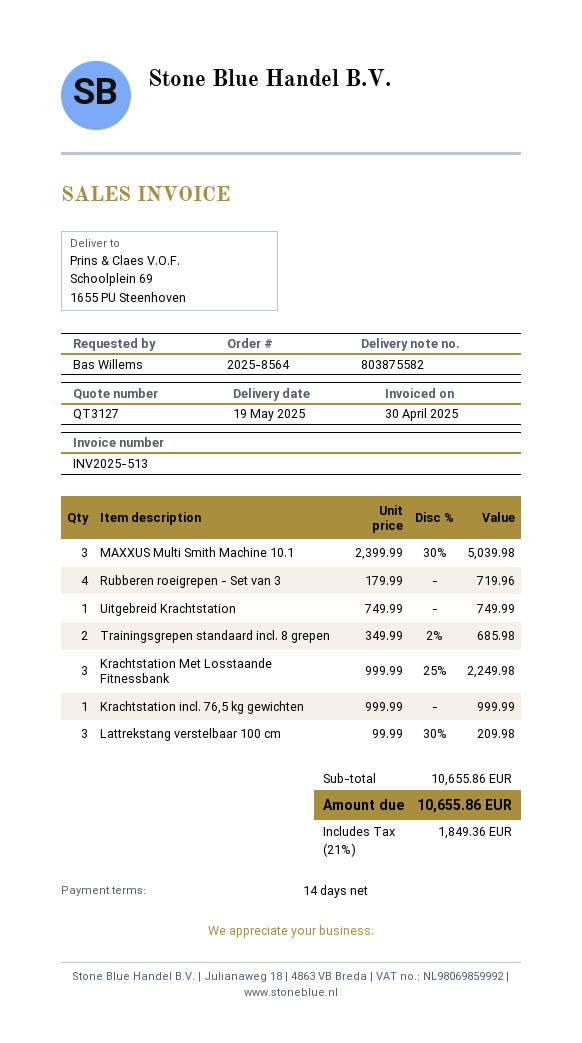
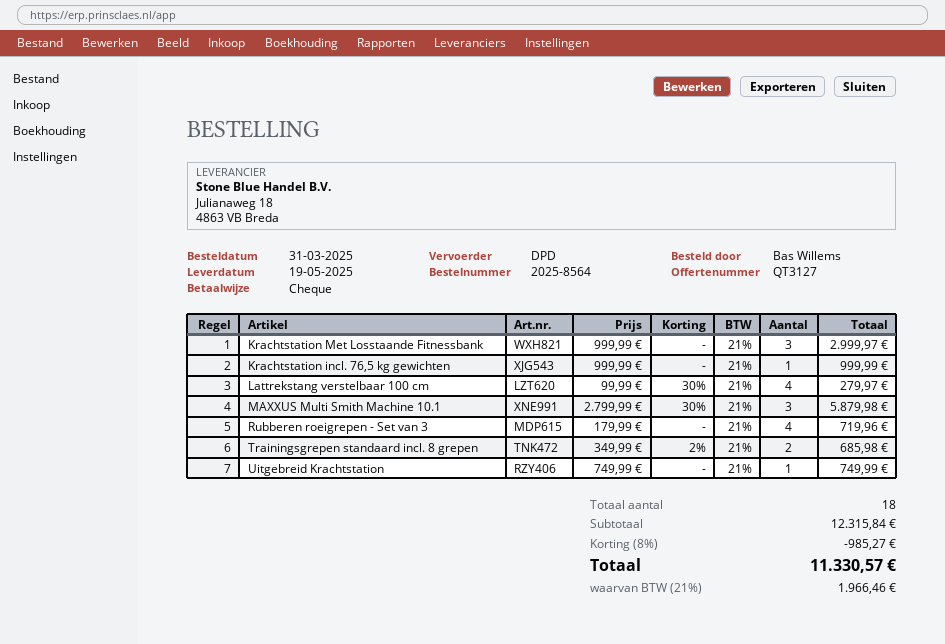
MAXXUS Multi Smith Machine 10.1: 3 x 2399.99 - 30% = 5039.98 -> 3 x 2799.99 - 30% = 5879.98
Krachtstation Met Losstaande Fitnessbank: 3 x 999.99 - 25% = 2249.98 -> 3 x 999.99 = 2999.97
Lattrekstang verstelbaar 100 cm: 3 x 99.99 - 30% = 209.98 -> 4 x 99.99 - 30% = 279.97
subtotal: 10655.86 -> 12315.84
discount: none -> 8% = 985.27
tax: 21% = 1849.36 -> 21% = 1966.46
total: 10655.86 -> 11330.57

